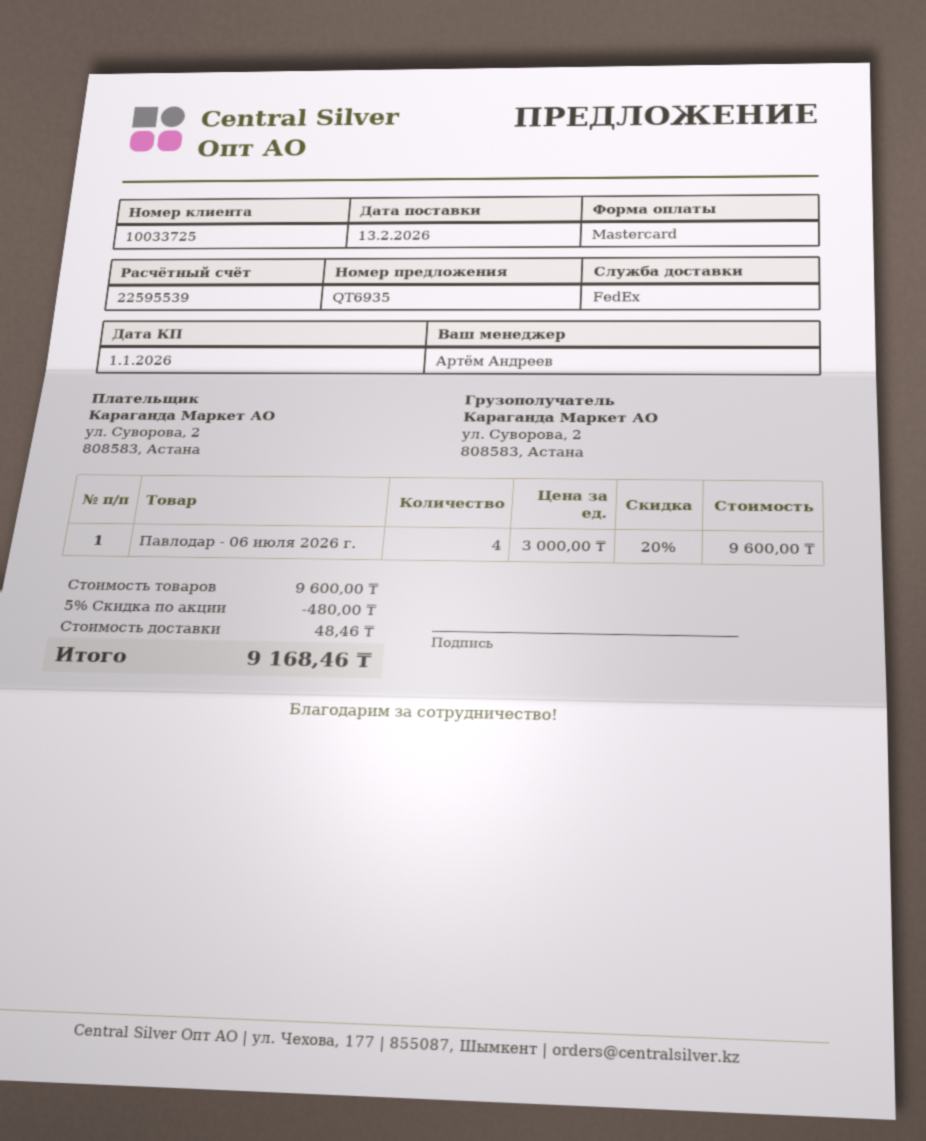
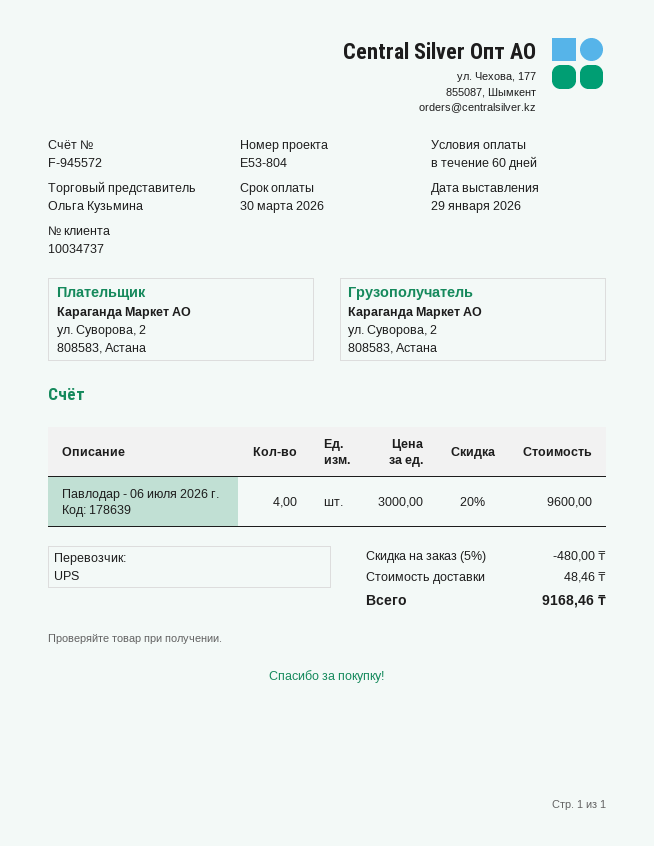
customer number: 10033725 -> 10034737
sales rep: Артём Андреев -> Ольга Кузьмина
shipping method: FedEx -> UPS

